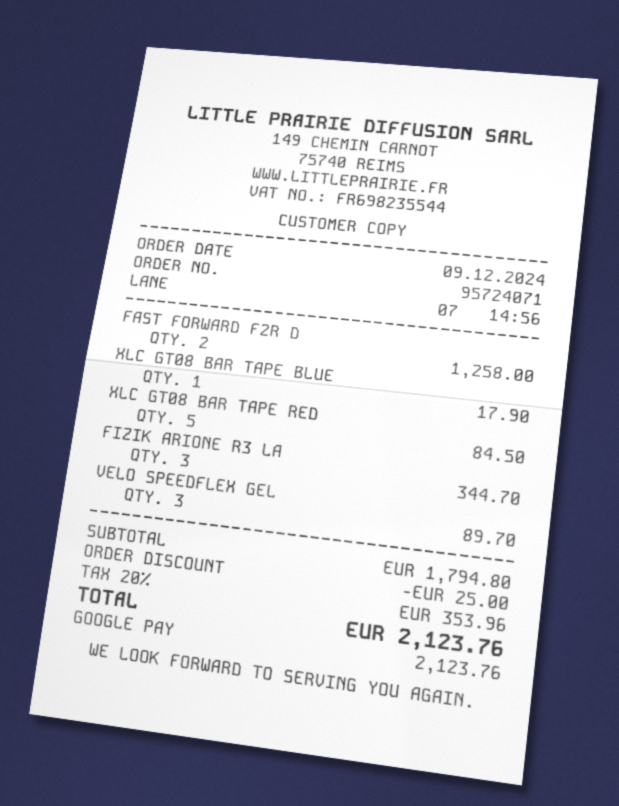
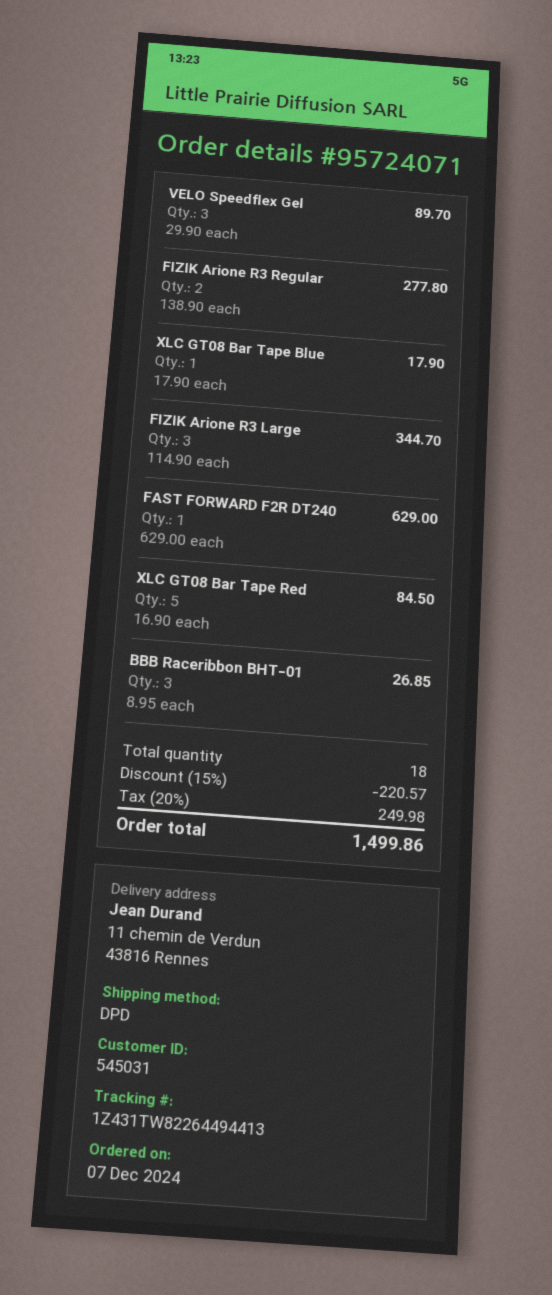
order date: 2024-12-09 -> 2024-12-07
FAST FORWARD F2R D: 2 for 1258.00 -> 1 for 629.00
FIZIK Arione R3 Regular: none -> 2 for 277.80
BBB Raceribbon BHT-01: none -> 3 for 26.85
discount: 25.00 -> 220.57
tax: 20% = 353.96 -> 20% = 249.98
total: 2123.76 -> 1499.86

